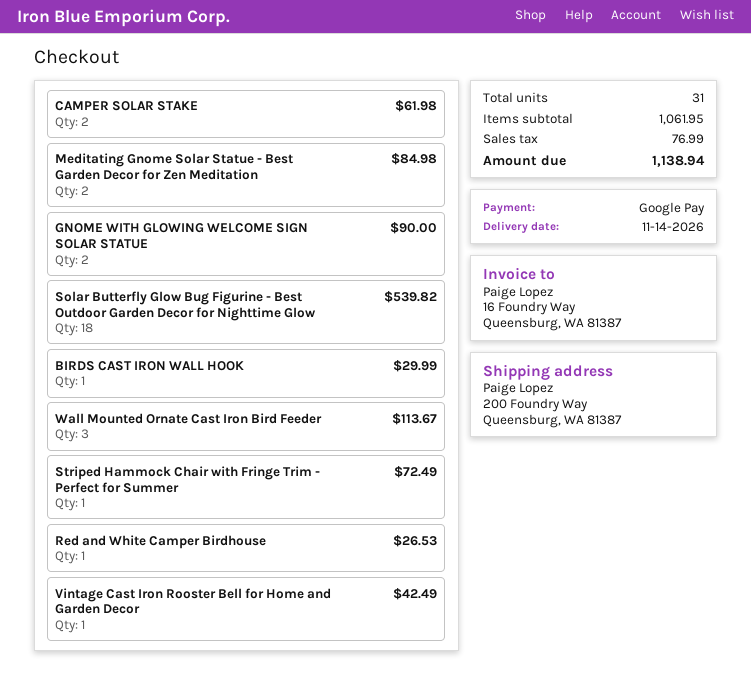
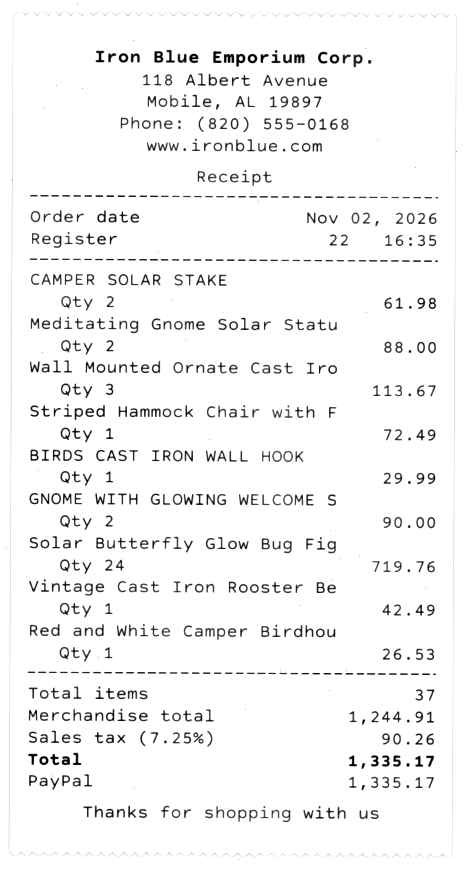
payment method: Google Pay -> PayPal
Meditating Gnome Solar Statue - Best Garden Decor for Zen Meditation: 2 for 84.98 -> 2 for 88.00
Solar Butterfly Glow Bug Figurine - Best Outdoor Garden Decor for Nighttime Glow: 18 for 539.82 -> 24 for 719.76
total quantity: 31 -> 37
subtotal: 1061.95 -> 1244.91
tax: 76.99 -> 90.26
total: 1138.94 -> 1335.17

